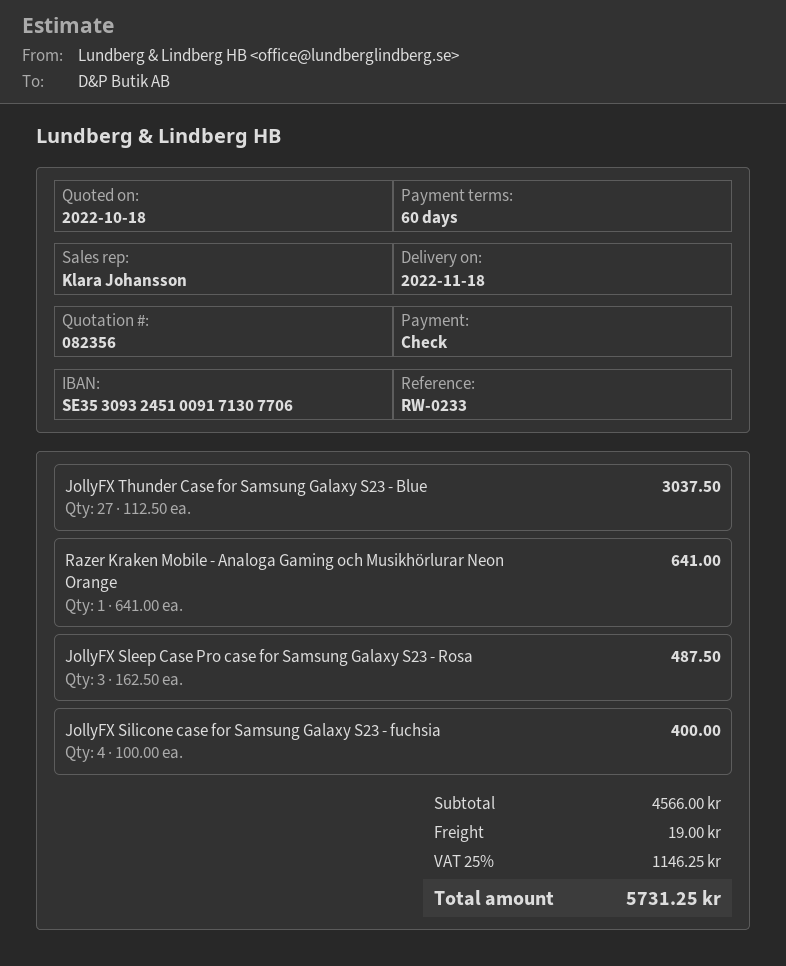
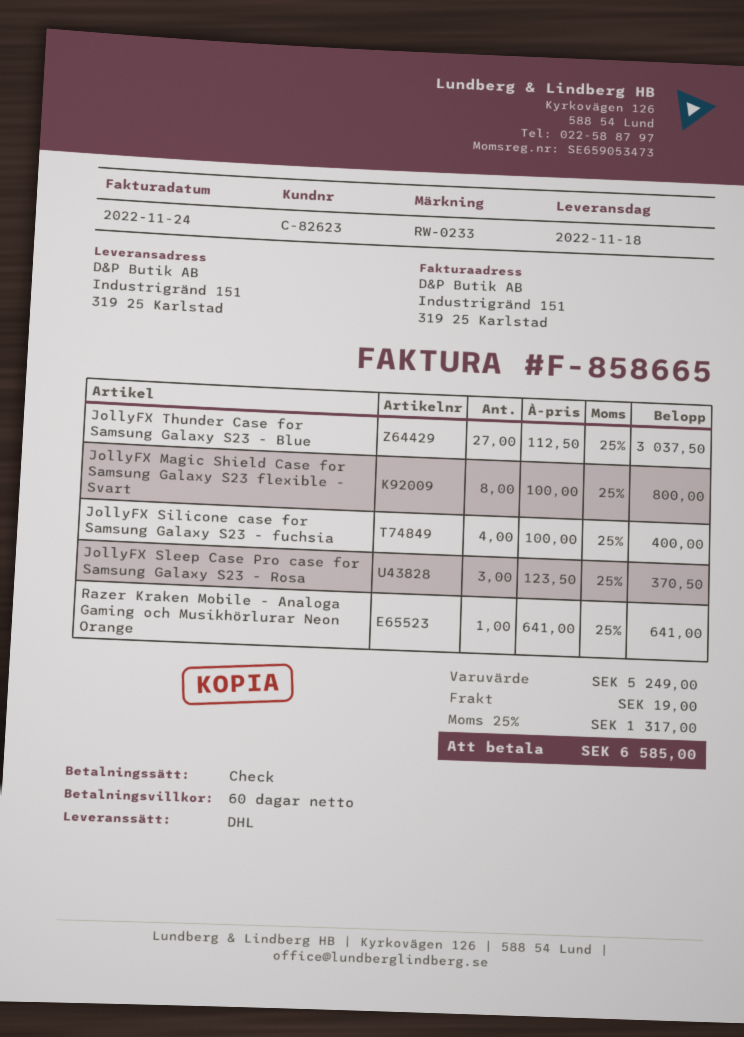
JollyFX Sleep Case Pro case for Samsung Galaxy S23 - Rosa: 3 x 162.50 = 487.50 -> 3 x 123.50 = 370.50
JollyFX Magic Shield Case for Samsung Galaxy S23 flexible - Svart: none -> 8 x 100.00 = 800.00
subtotal: 4566.00 -> 5249.00
tax: 25% = 1146.25 -> 25% = 1317.00
total: 5731.25 -> 6585.00

